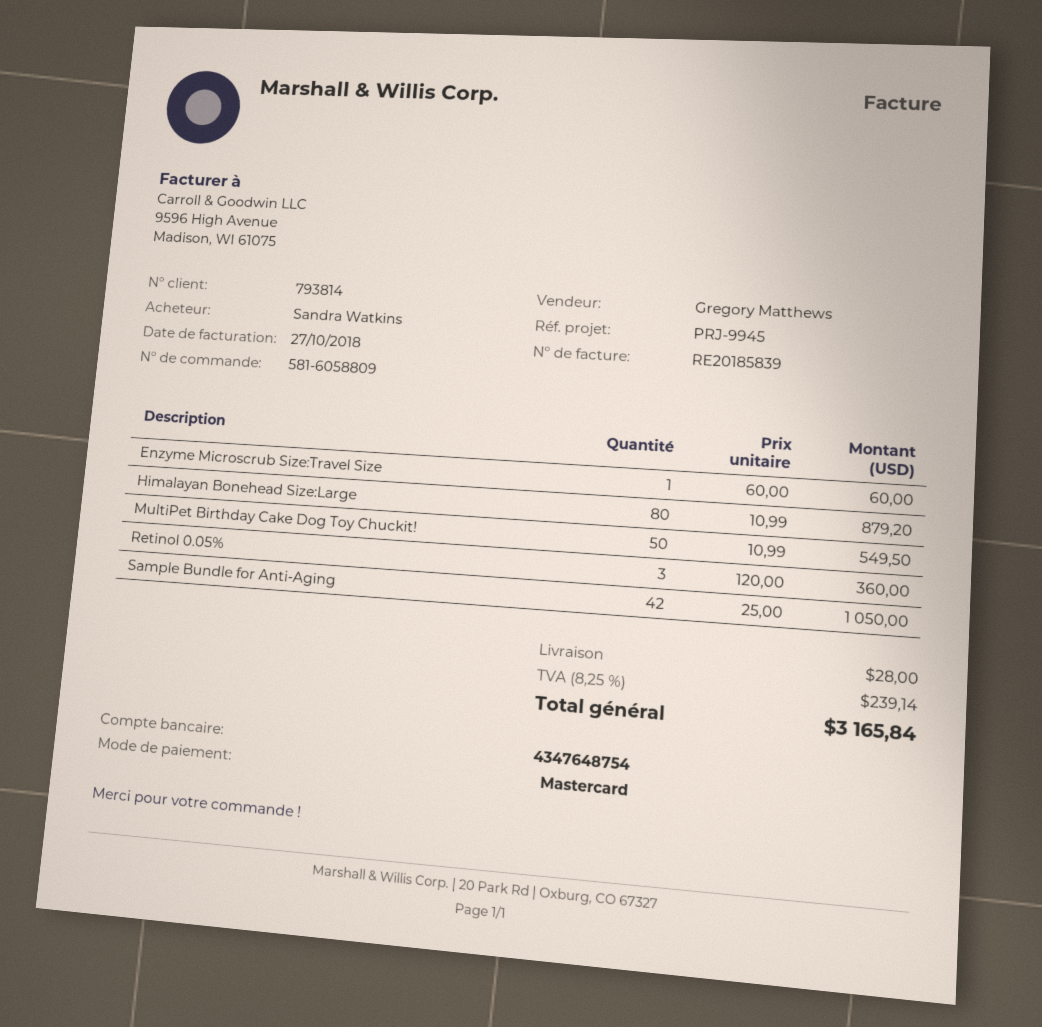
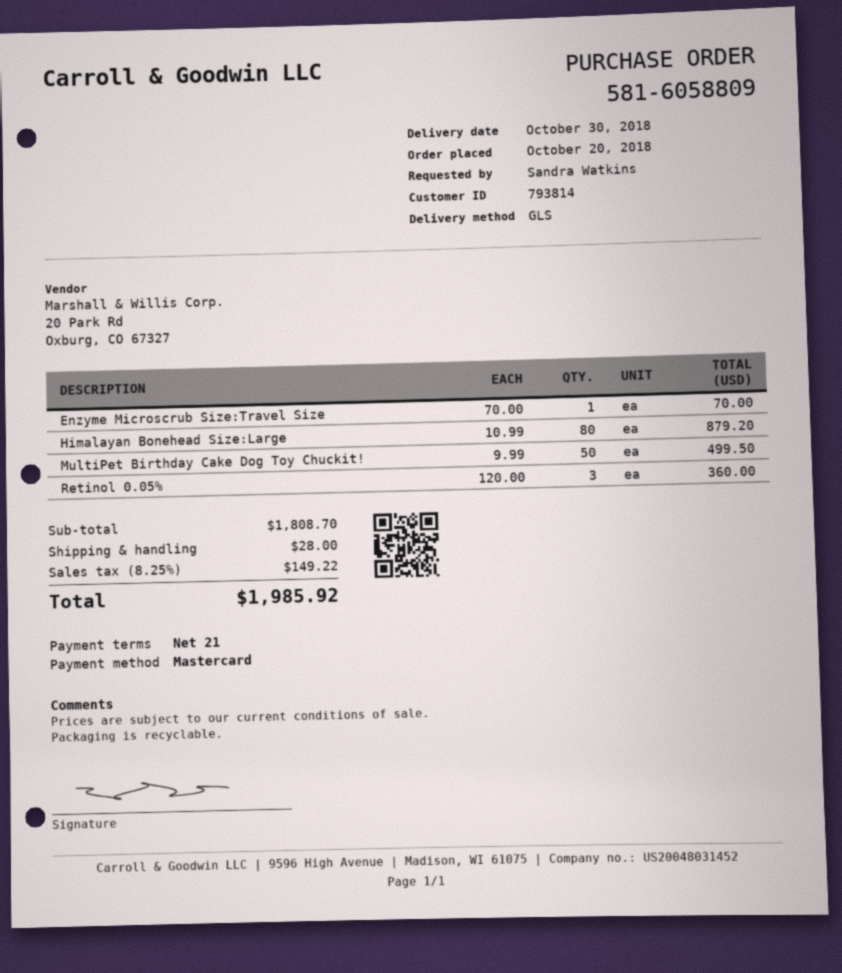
Enzyme Microscrub Size:Travel Size: 1 x 60.00 = 60.00 -> 1 x 70.00 = 70.00
MultiPet Birthday Cake Dog Toy Chuckit!: 50 x 10.99 = 549.50 -> 50 x 9.99 = 499.50
Sample Bundle for Anti-Aging: 42 x 25.00 = 1050.00 -> none
tax: 8.25% = 239.14 -> 8.25% = 149.22
total: 3165.84 -> 1985.92

